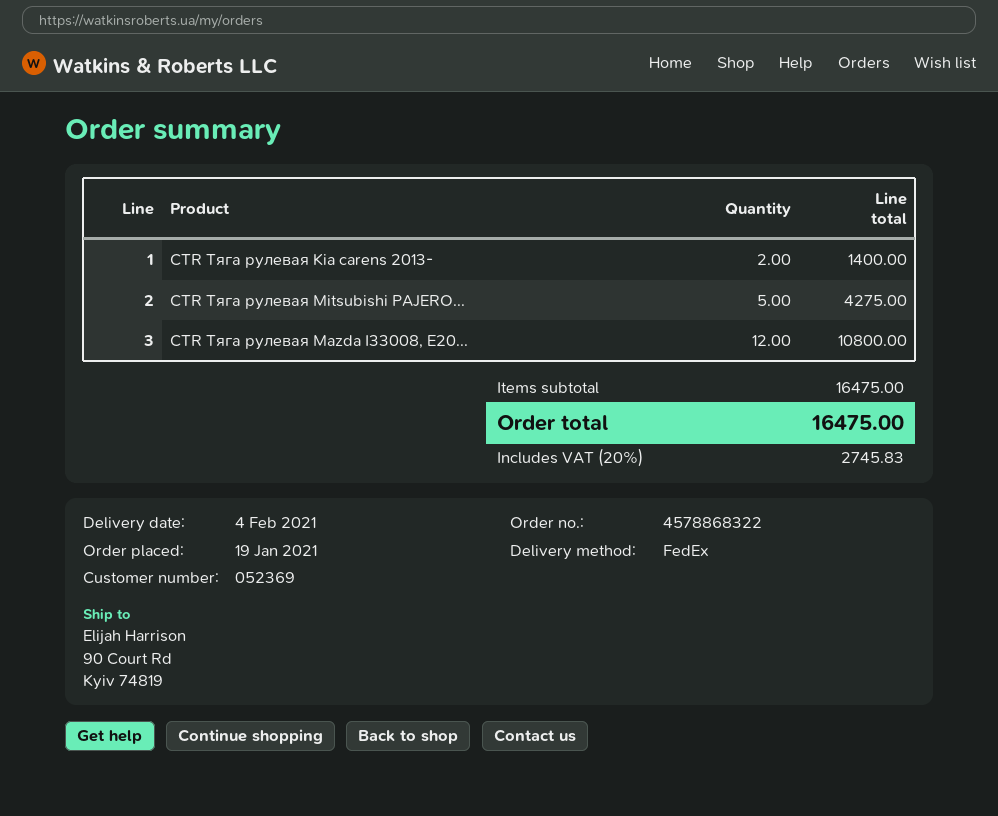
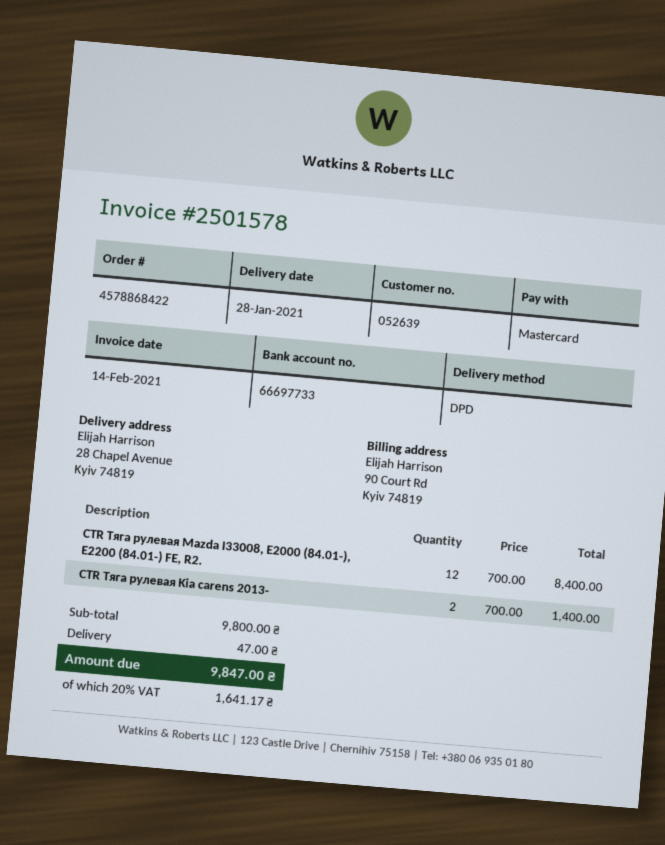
order number: 4578868322 -> 4578868422
delivery date: 2021-02-04 -> 2021-01-28
customer number: 052369 -> 052639
shipping method: FedEx -> DPD
ship to: 90 Court Rd, Kyiv 74819 -> 28 Chapel Avenue, Kyiv 74819
CTR Тяга рулевая Mitsubishi PAJERO...: 5 for 4275.00 -> none
CTR Тяга рулевая Mazda I33008, E20...: 12 for 10800.00 -> 12 for 8400.00
subtotal: 16475.00 -> 9800.00
shipping: none -> 47.00
tax: 20% = 2745.83 -> 20% = 1641.17
total: 16475.00 -> 9847.00

